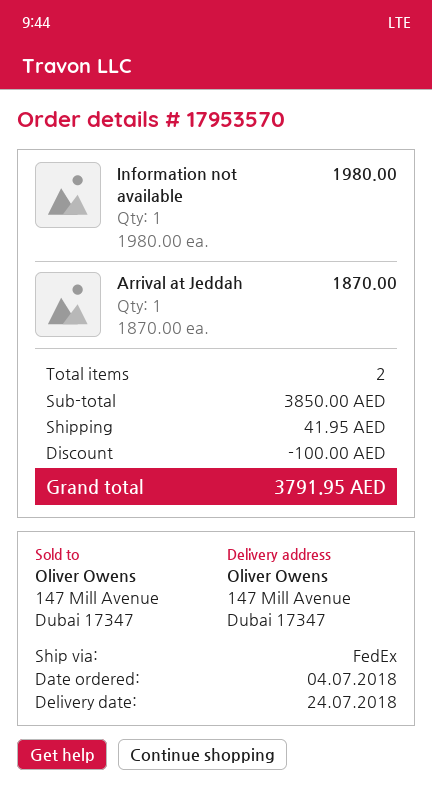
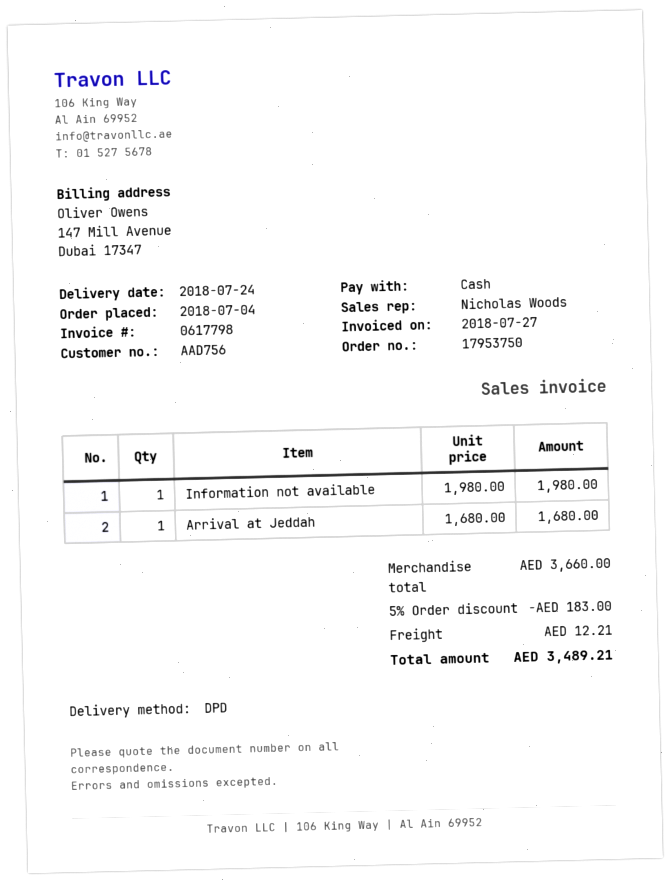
order number: 17953570 -> 17953750
shipping method: FedEx -> DPD
Arrival at Jeddah: 1 x 1870.00 = 1870.00 -> 1 x 1680.00 = 1680.00
subtotal: 3850.00 -> 3660.00
discount: 100.00 -> 183.00
shipping: 41.95 -> 12.21
total: 3791.95 -> 3489.21

